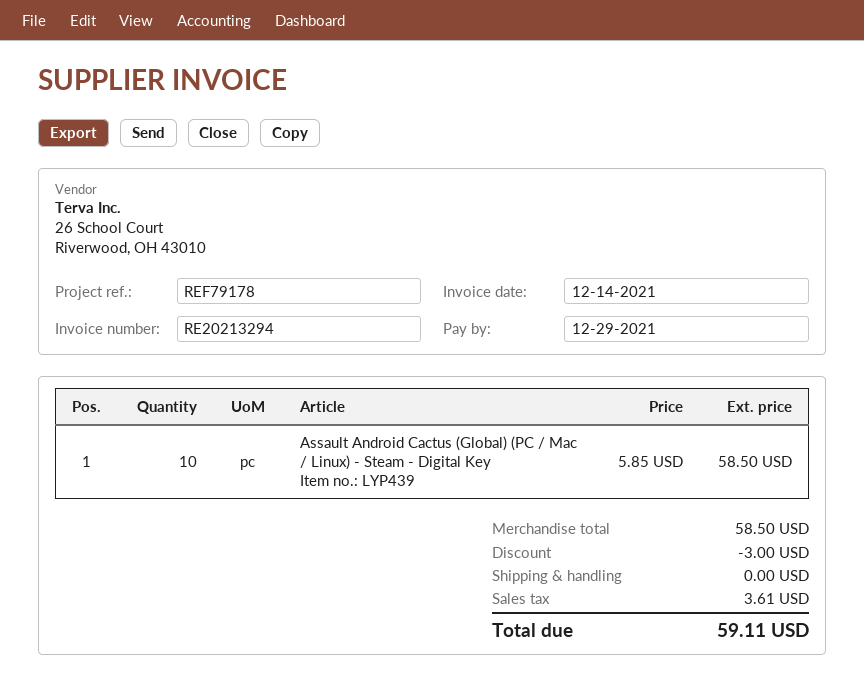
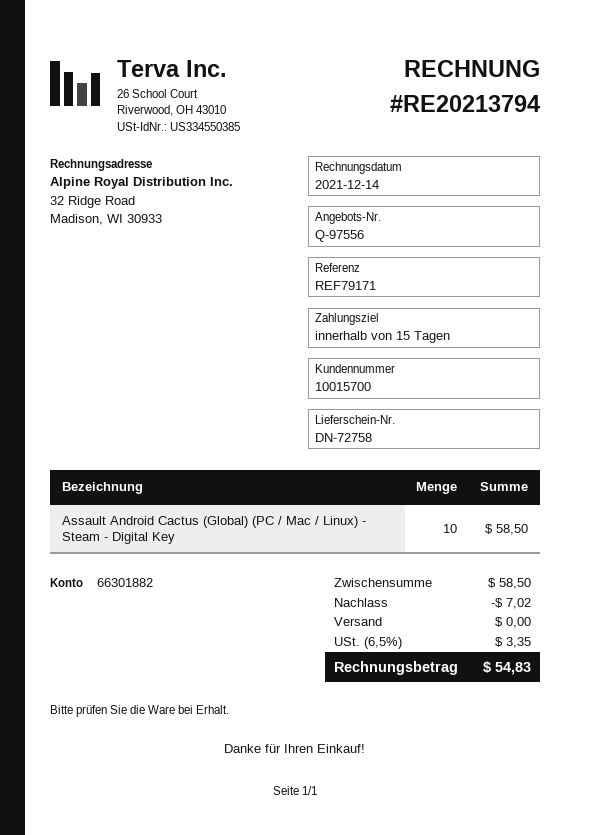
invoice number: RE20213294 -> RE20213794
reference: REF79178 -> REF79171
discount: 3.00 -> 7.02
tax: 3.61 -> 3.35
total: 59.11 -> 54.83

